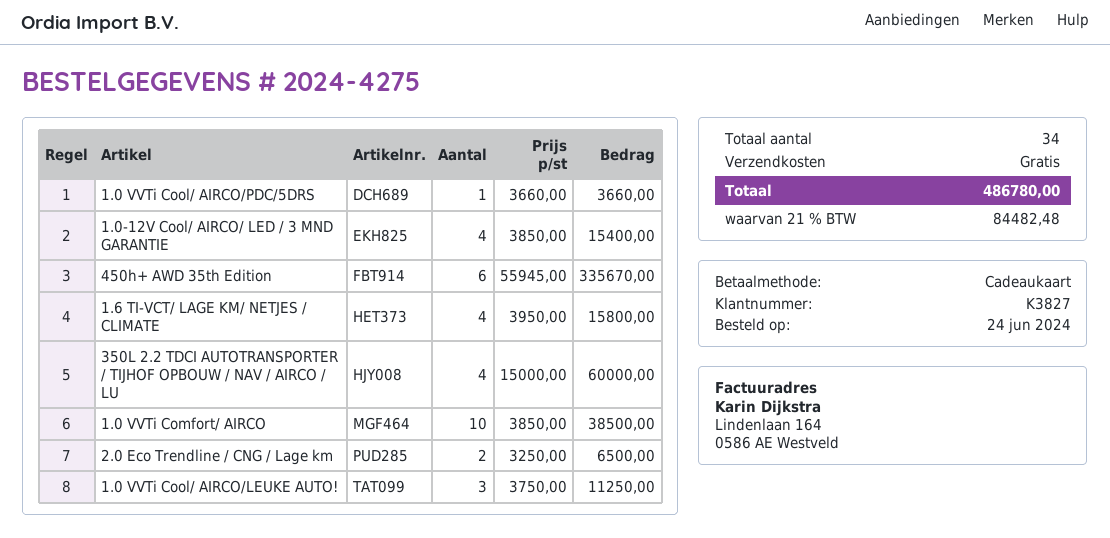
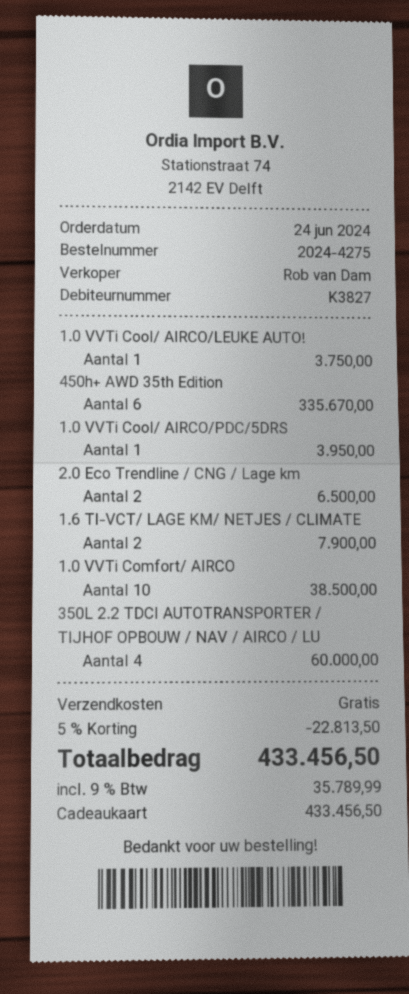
1.0 VVTi Cool/ AIRCO/PDC/5DRS: 1 for 3660.00 -> 1 for 3950.00
1.0-12V Cool/ AIRCO/ LED / 3 MND GARANTIE: 4 for 15400.00 -> none
1.6 TI-VCT/ LAGE KM/ NETJES / CLIMATE: 4 for 15800.00 -> 2 for 7900.00
1.0 VVTi Cool/ AIRCO/LEUKE AUTO!: 3 for 11250.00 -> 1 for 3750.00
discount: none -> 5% = 22813.50
tax: 21% = 84482.48 -> 9% = 35789.99
total: 486780.00 -> 433456.50

